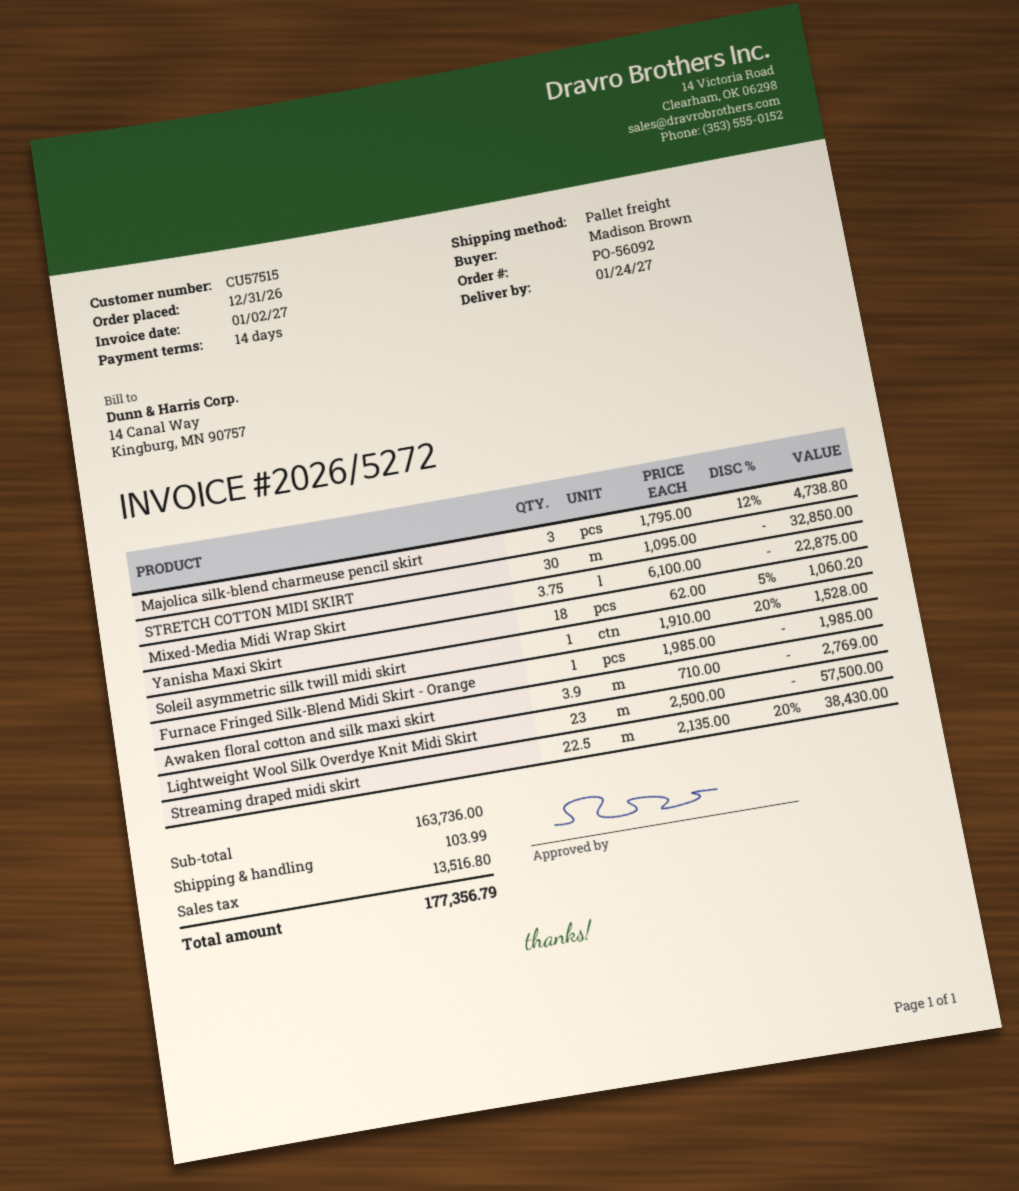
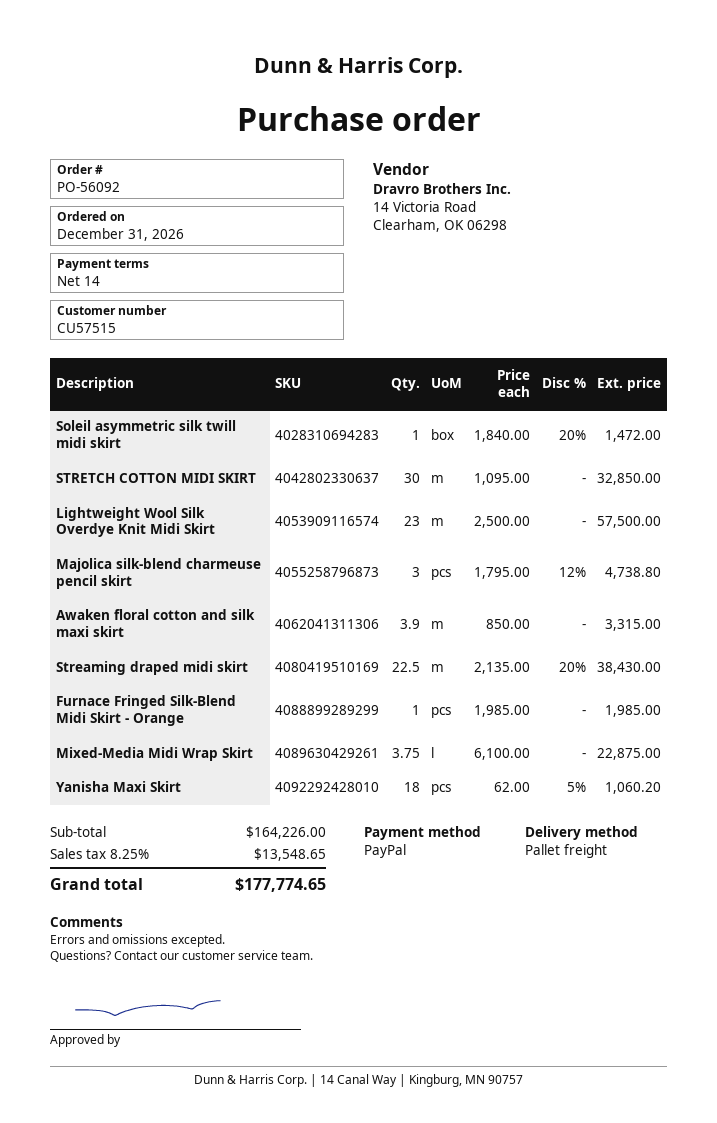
Soleil asymmetric silk twill midi skirt: 1 x 1910.00 - 20% = 1528.00 -> 1 x 1840.00 - 20% = 1472.00
Awaken floral cotton and silk maxi skirt: 3.9 x 710.00 = 2769.00 -> 3.9 x 850.00 = 3315.00
subtotal: 163736.00 -> 164226.00
shipping: 103.99 -> none
tax: 13516.80 -> 13548.65
total: 177356.79 -> 177774.65

